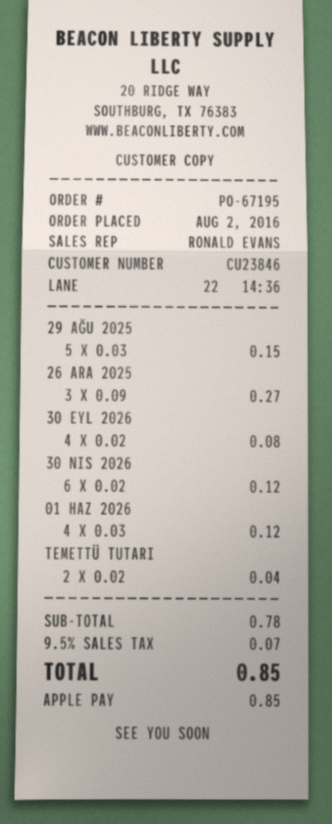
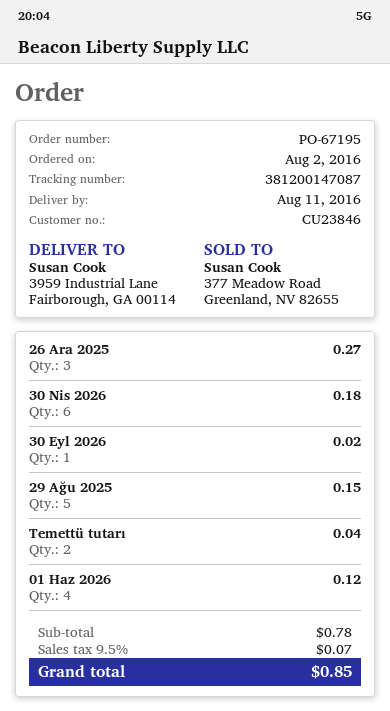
30 EYL 2026: 4 for 0.08 -> 1 for 0.02
30 NIS 2026: 6 for 0.12 -> 6 for 0.18

